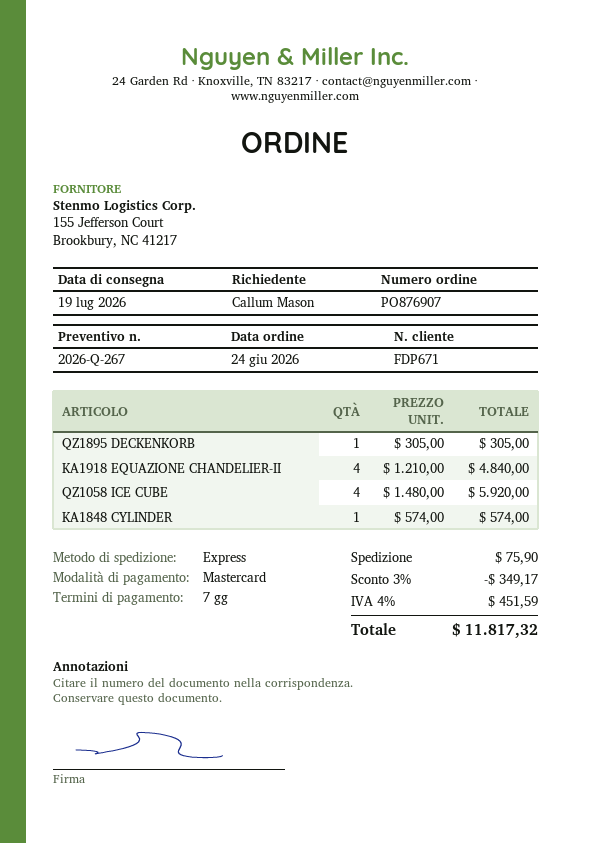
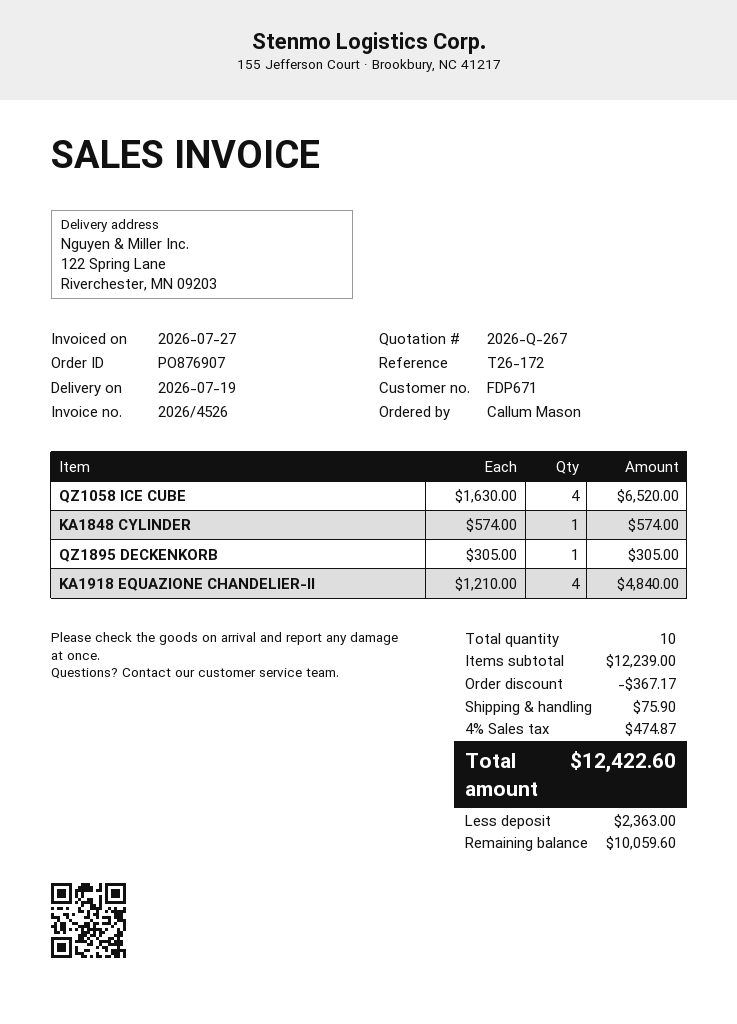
QZ1058 ICE CUBE: 4 x 1480.00 = 5920.00 -> 4 x 1630.00 = 6520.00
discount: 349.17 -> 367.17
tax: 4% = 451.59 -> 4% = 474.87
total: 11817.32 -> 12422.60

